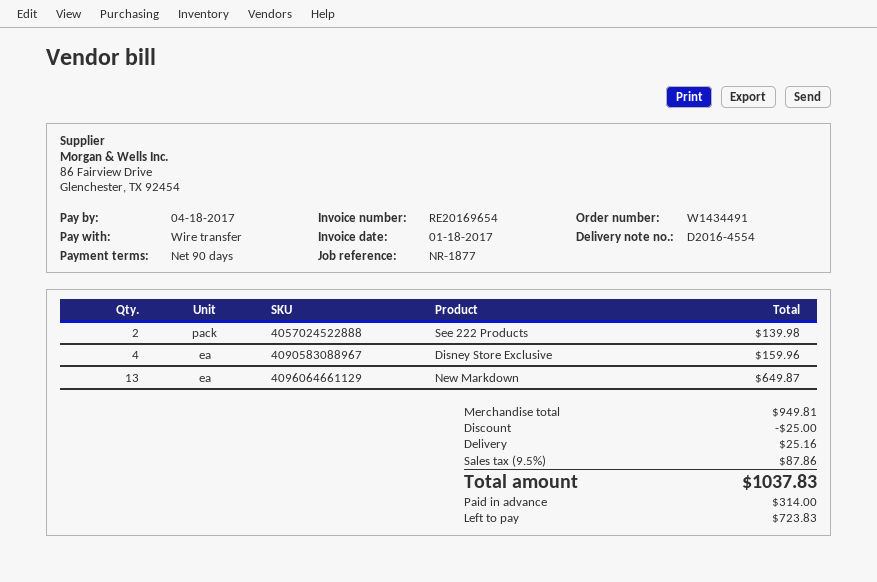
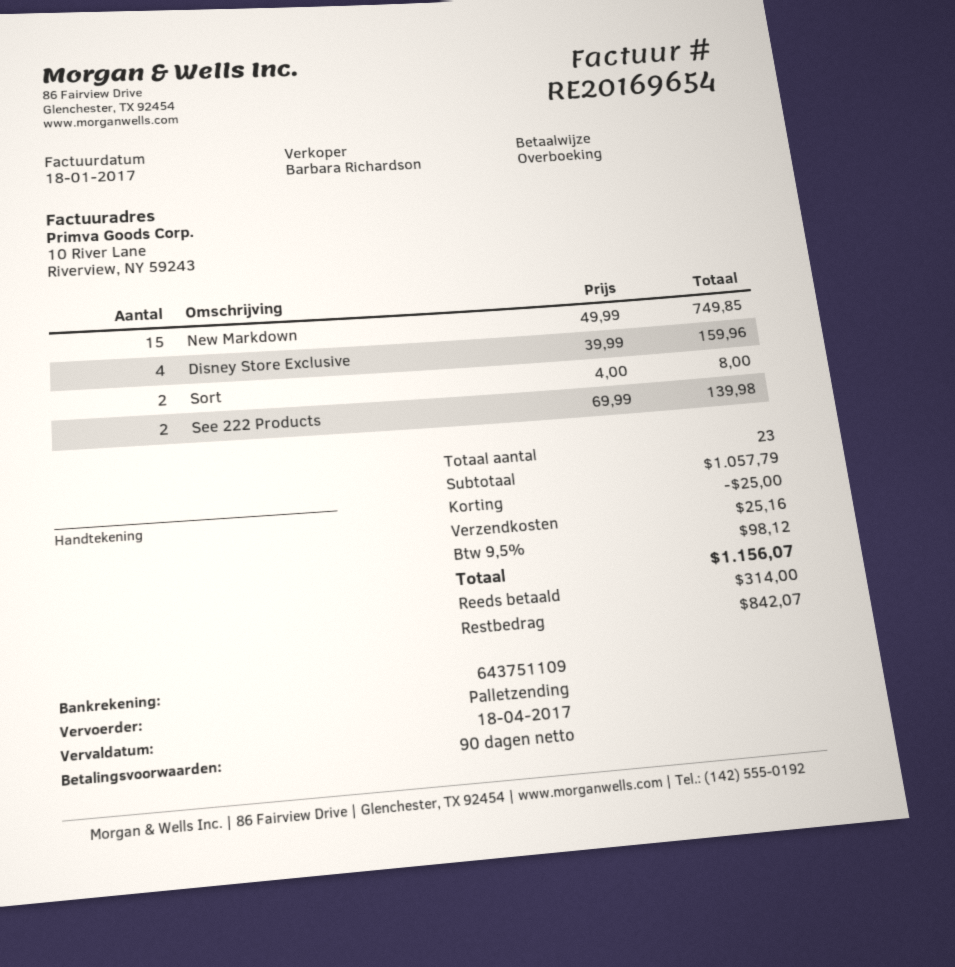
New Markdown: 13 for 649.87 -> 15 for 749.85
Sort: none -> 2 for 8.00
subtotal: 949.81 -> 1057.79
tax: 9.5% = 87.86 -> 9.5% = 98.12
total: 1037.83 -> 1156.07
balance: 723.83 -> 842.07

